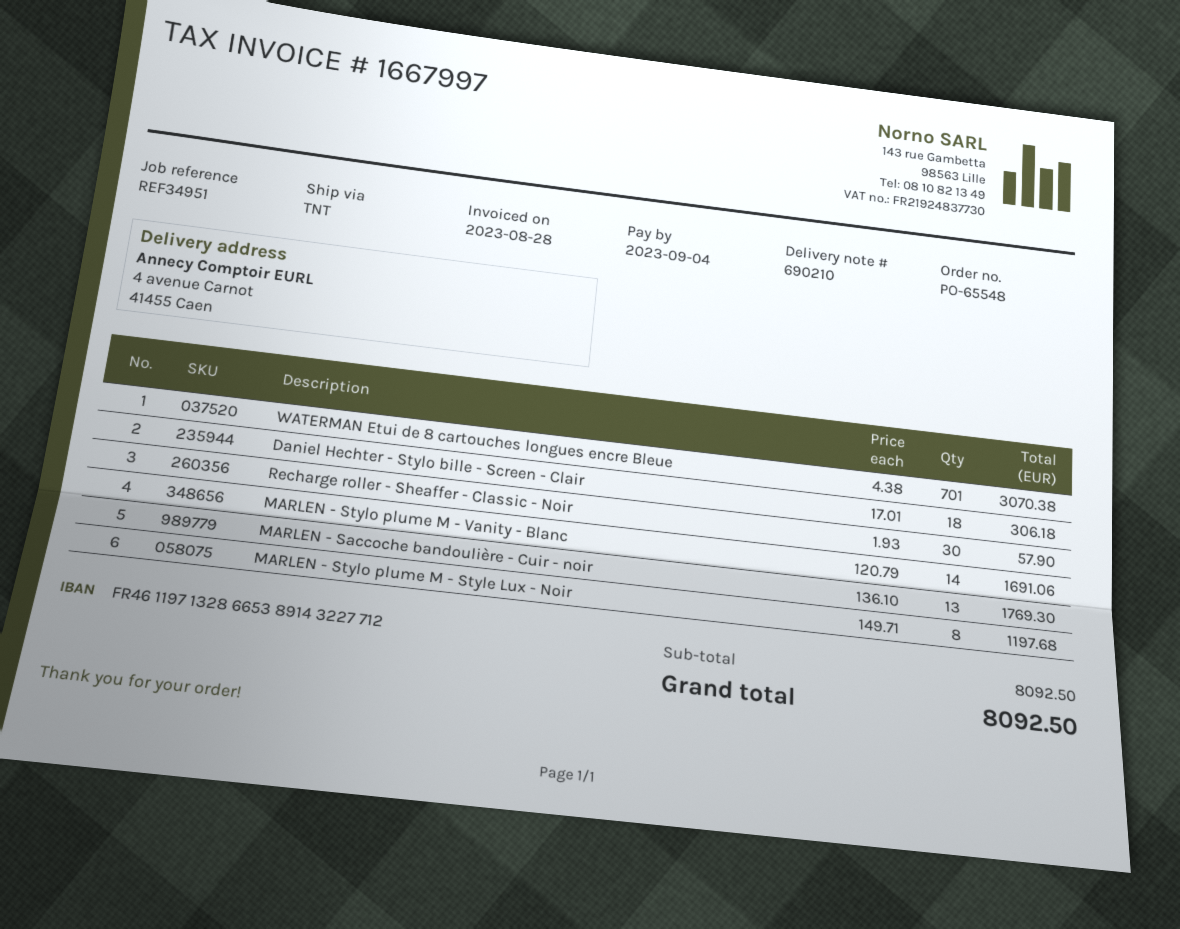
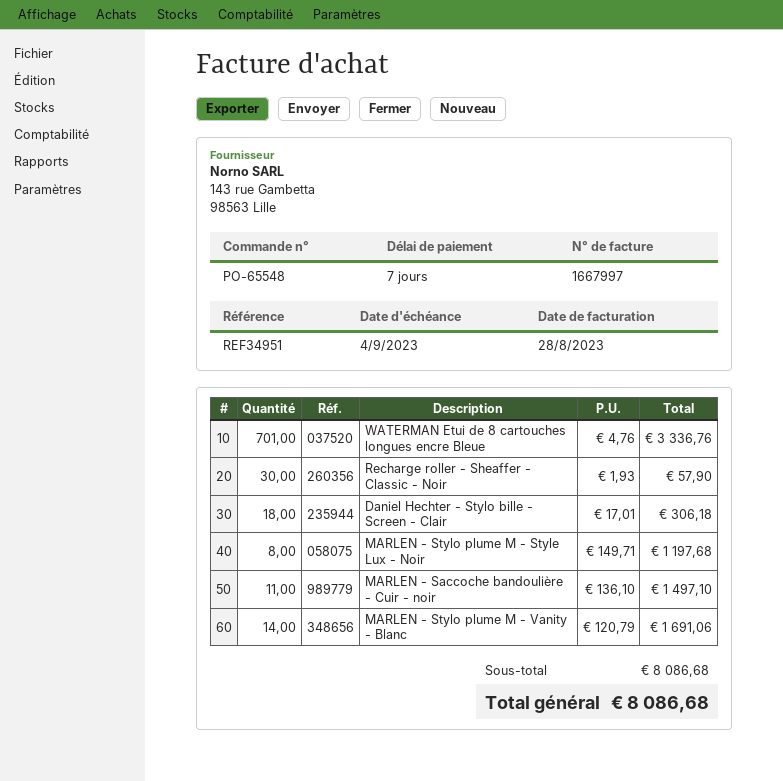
WATERMAN Etui de 8 cartouches longues encre Bleue: 701 x 4.38 = 3070.38 -> 701 x 4.76 = 3336.76
MARLEN - Saccoche bandoulière - Cuir - noir: 13 x 136.10 = 1769.30 -> 11 x 136.10 = 1497.10
subtotal: 8092.50 -> 8086.68
total: 8092.50 -> 8086.68

